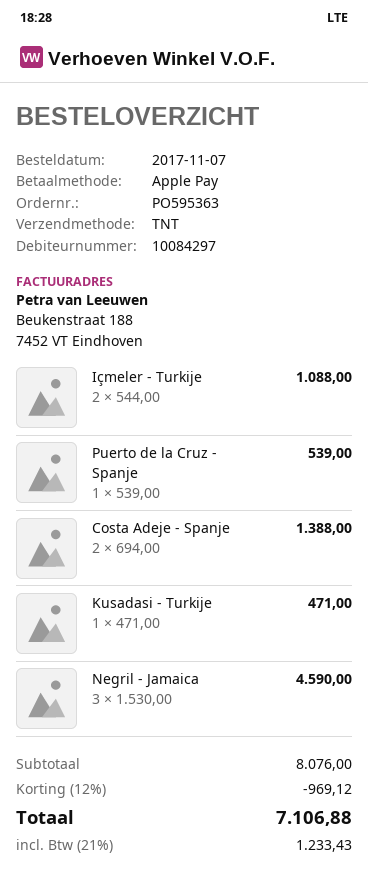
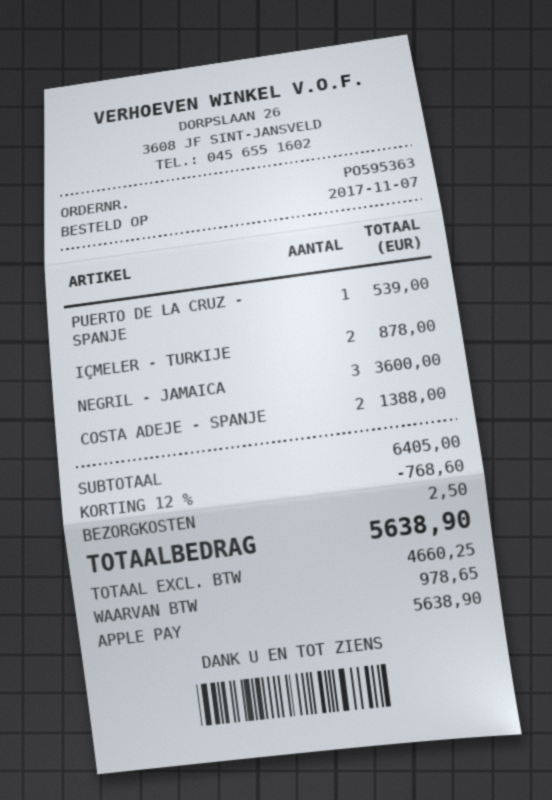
Içmeler - Turkije: 2 for 1088.00 -> 2 for 878.00
Kusadasi - Turkije: 1 for 471.00 -> none
Negril - Jamaica: 3 for 4590.00 -> 3 for 3600.00
subtotal: 8076.00 -> 6405.00
discount: 12% = 969.12 -> 12% = 768.60
shipping: none -> 2.50
tax: 1233.43 -> 978.65
total: 7106.88 -> 5638.90

